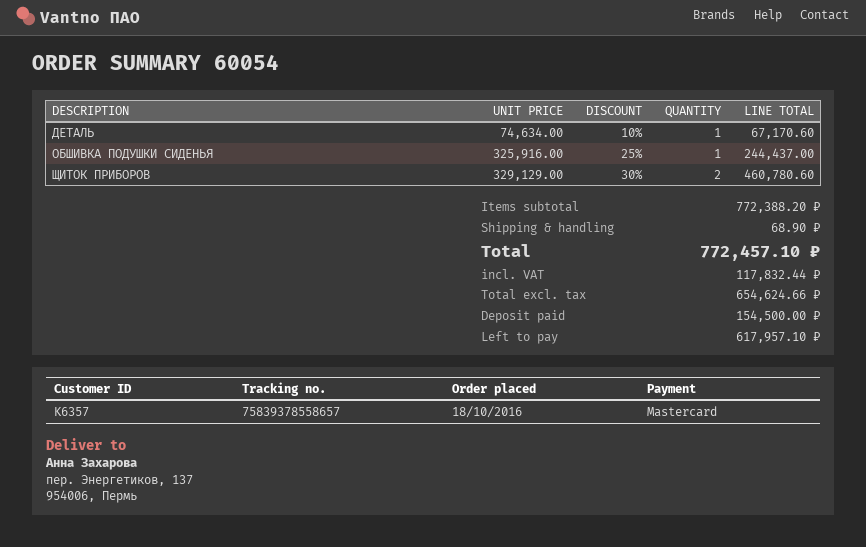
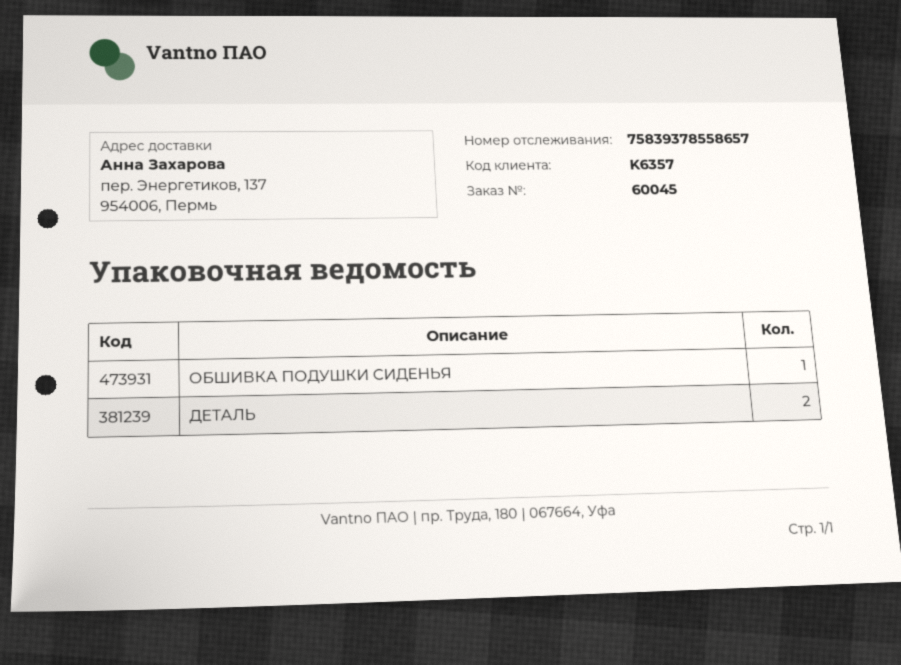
order number: 60054 -> 60045
ДЕТАЛЬ: 1 -> 2
ЩИТОК ПРИБОРОВ: 2 -> none

